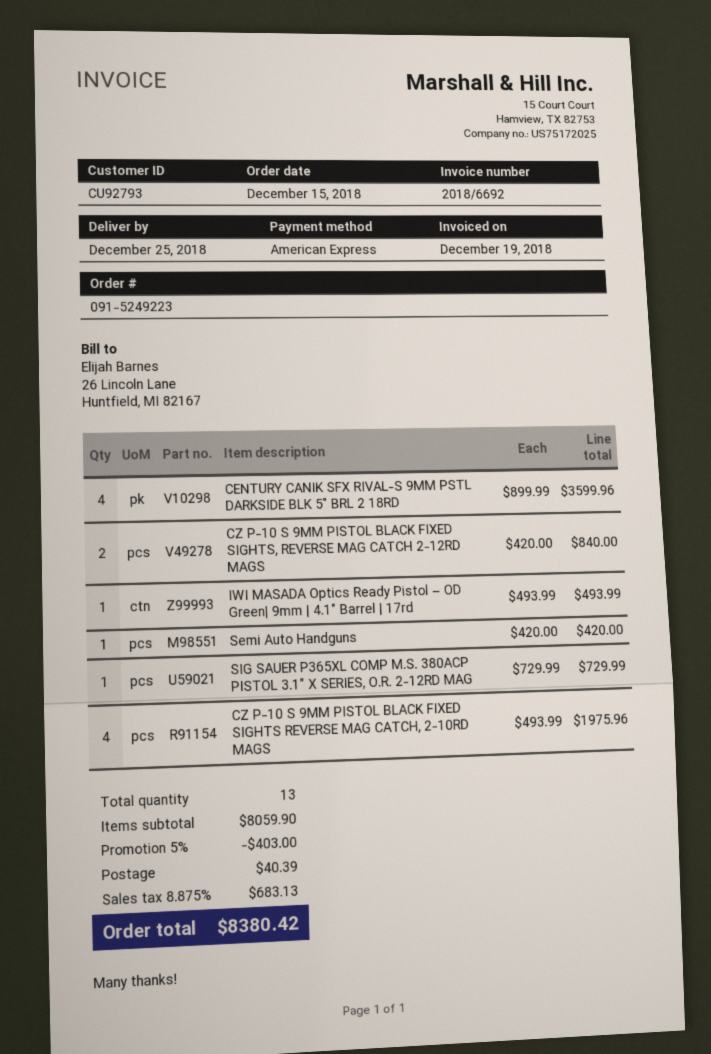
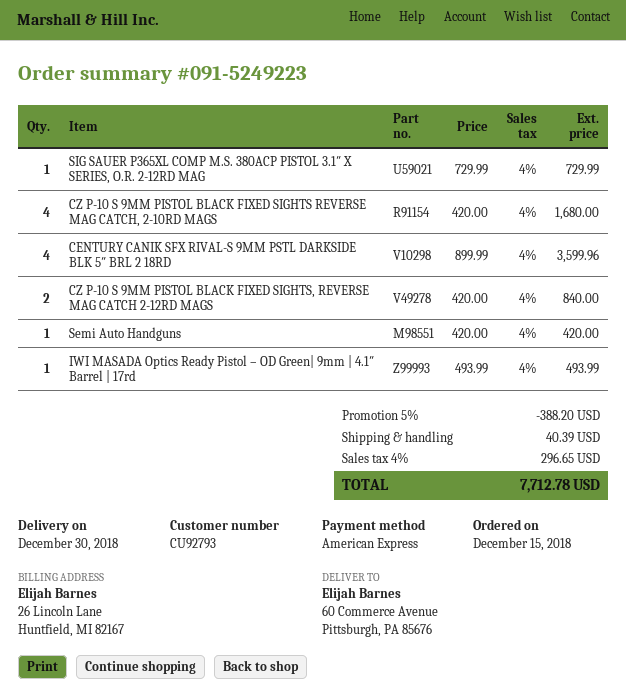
delivery date: 2018-12-25 -> 2018-12-30
CZ P-10 S 9MM PISTOL BLACK FIXED SIGHTS REVERSE MAG CATCH, 2-10RD MAGS: 4 x 493.99 = 1975.96 -> 4 x 420.00 = 1680.00
discount: 5% = 403.00 -> 5% = 388.20
tax: 8.875% = 683.13 -> 4% = 296.65
total: 8380.42 -> 7712.78

